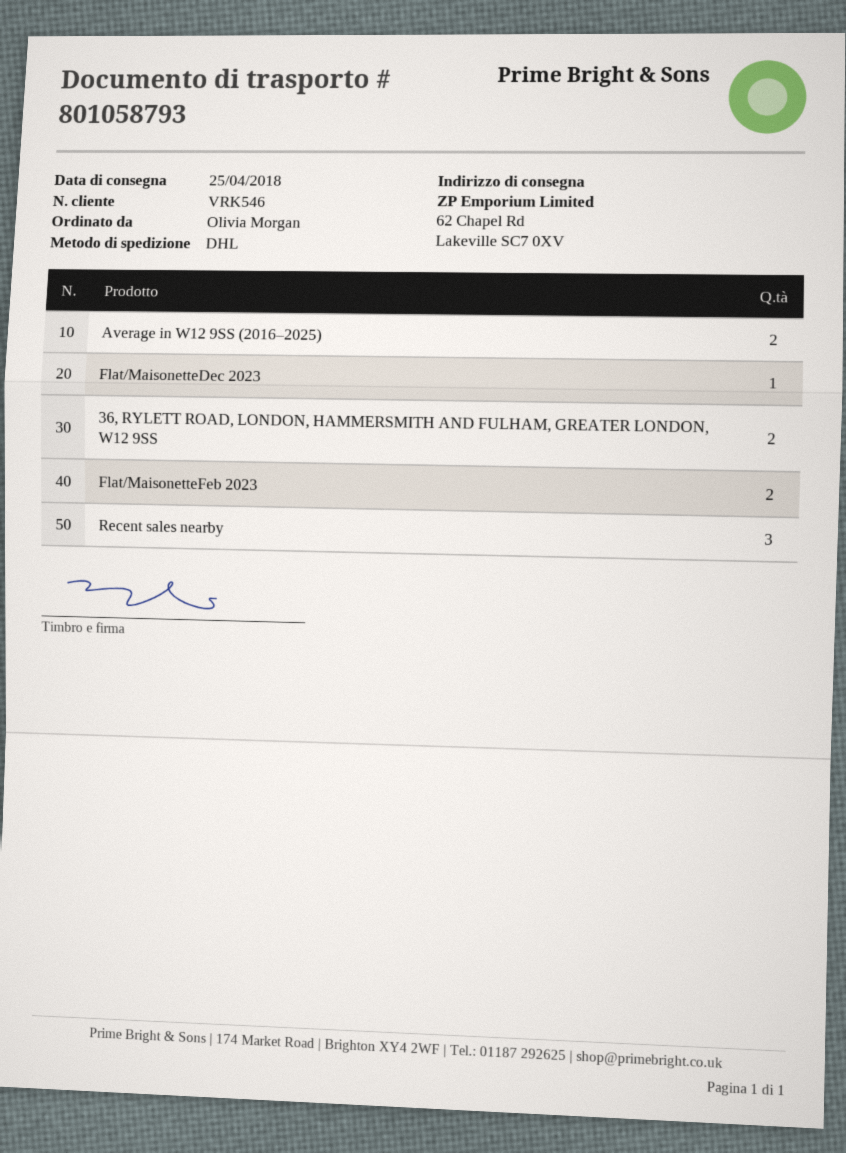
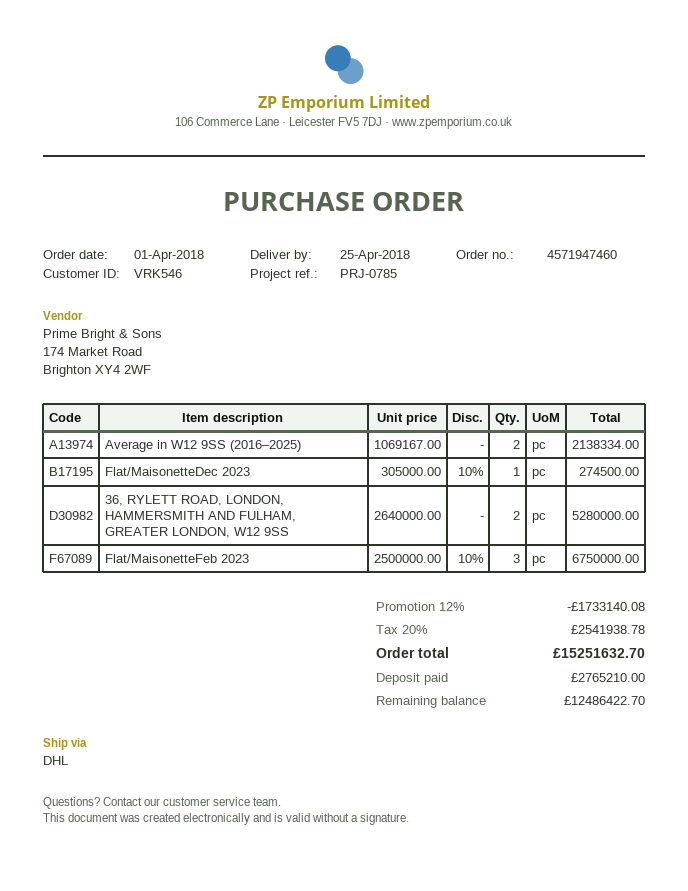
Flat/MaisonetteFeb 2023: 2 -> 3
Recent sales nearby: 3 -> none

